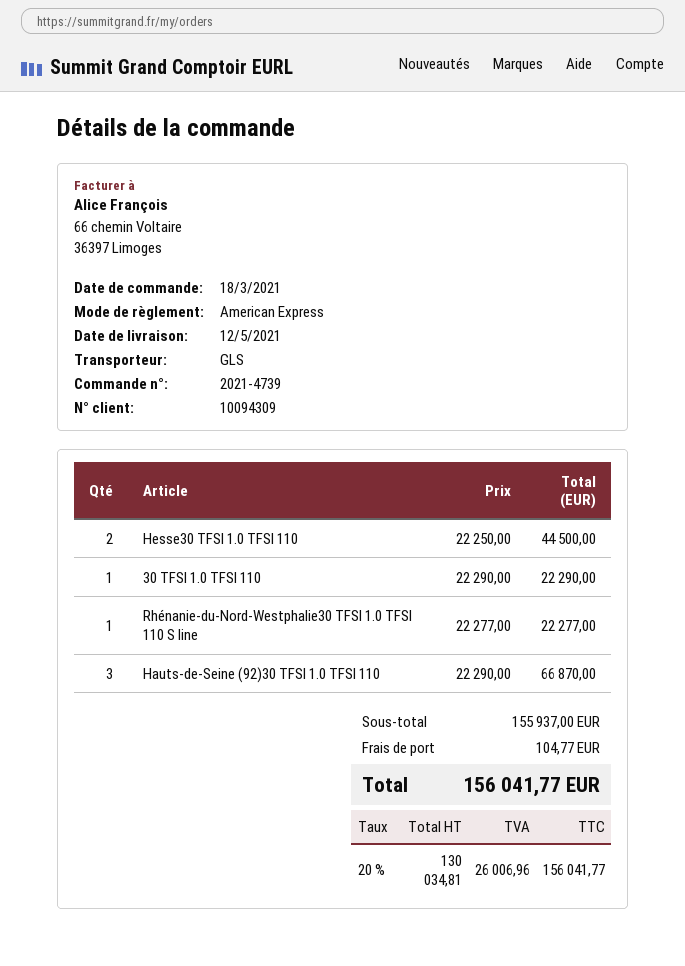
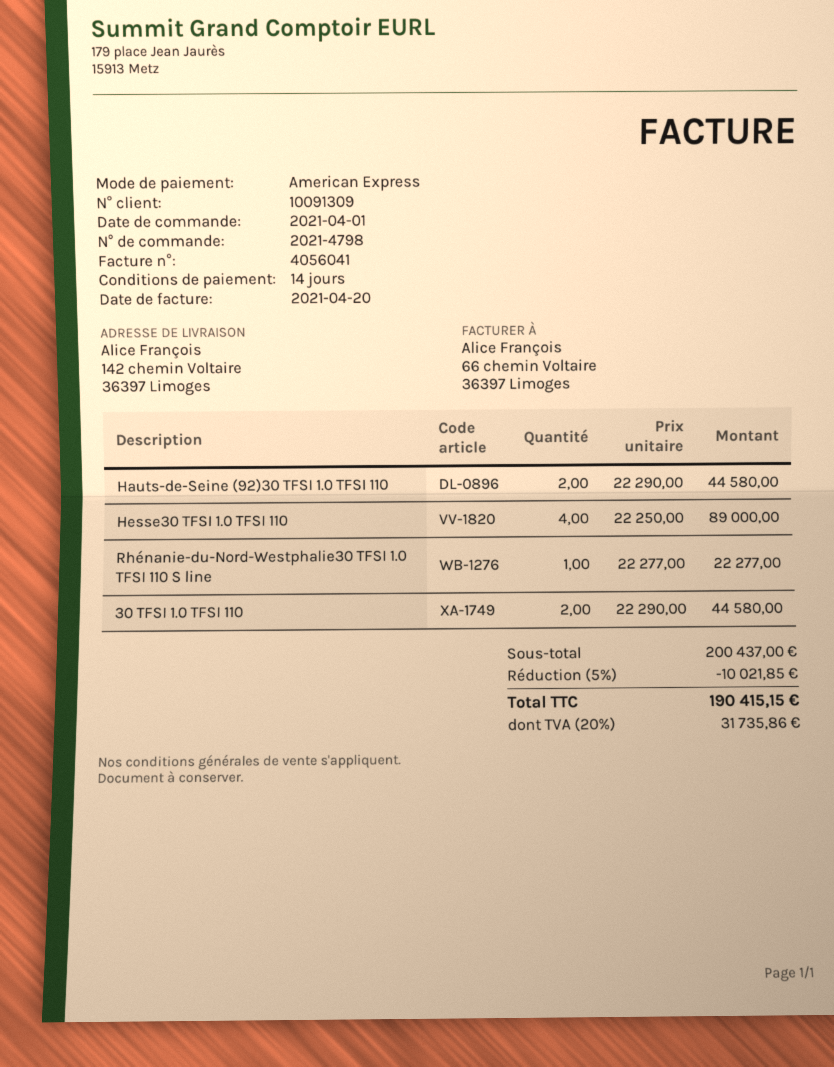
order number: 2021-4739 -> 2021-4798
order date: 2021-03-18 -> 2021-04-01
customer number: 10094309 -> 10091309
Hesse30 TFSI 1.0 TFSI 110: 2 x 22250.00 = 44500.00 -> 4 x 22250.00 = 89000.00
30 TFSI 1.0 TFSI 110: 1 x 22290.00 = 22290.00 -> 2 x 22290.00 = 44580.00
Hauts-de-Seine (92)30 TFSI 1.0 TFSI 110: 3 x 22290.00 = 66870.00 -> 2 x 22290.00 = 44580.00
subtotal: 155937.00 -> 200437.00
discount: none -> 5% = 10021.85
shipping: 104.77 -> none
tax: 20% = 26006.96 -> 20% = 31735.86
total: 156041.77 -> 190415.15

